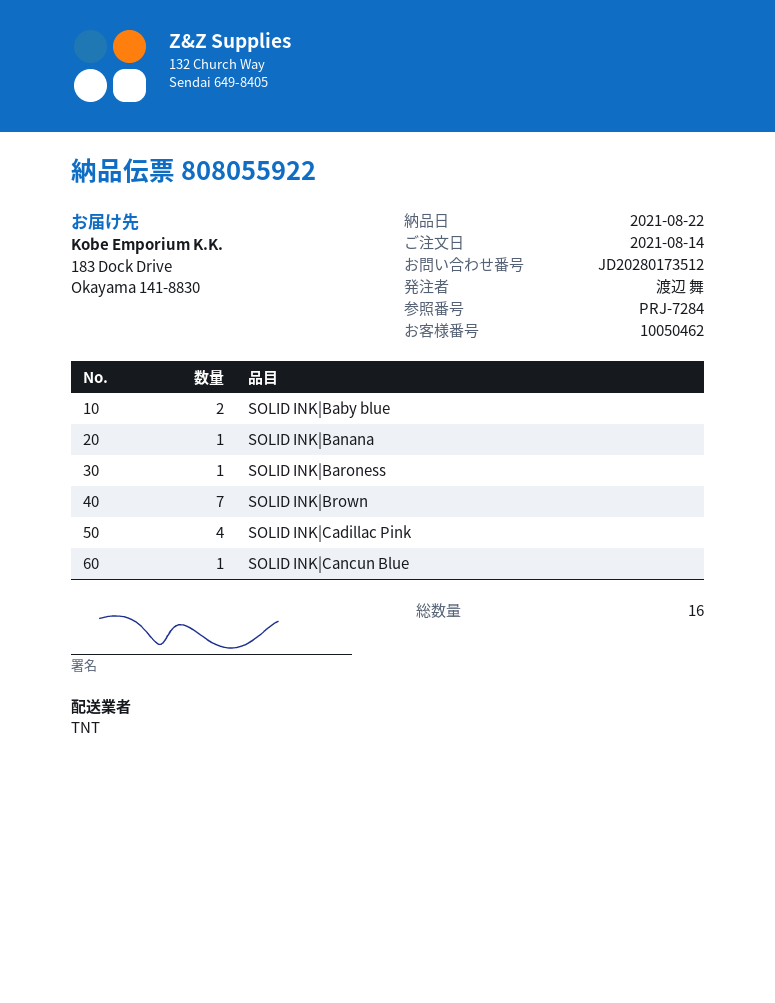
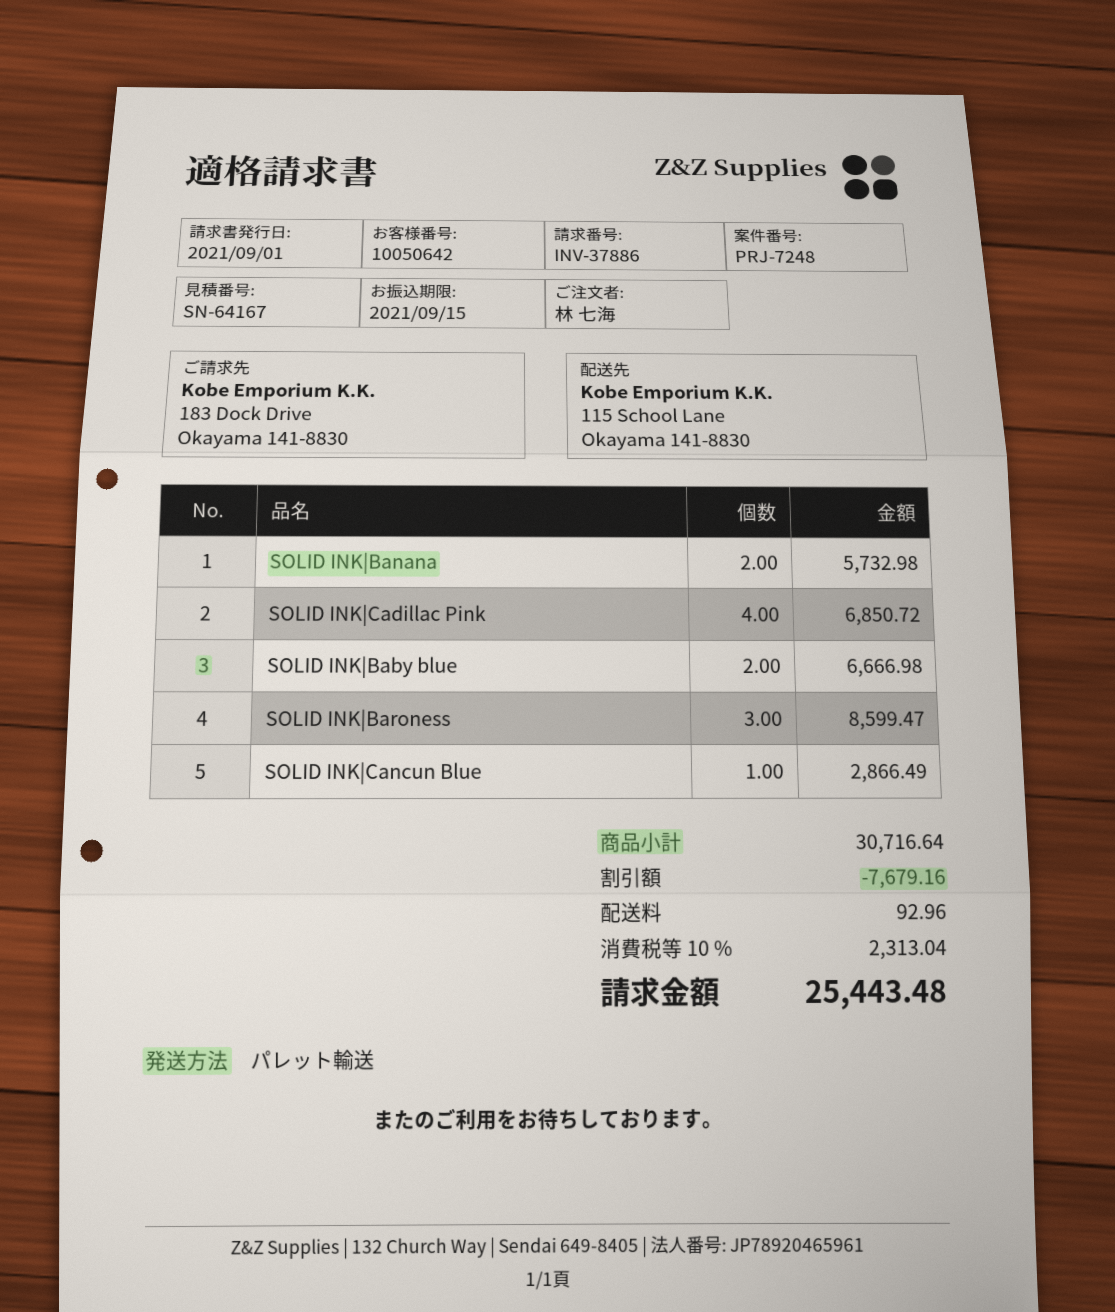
customer number: 10050462 -> 10050642
reference: PRJ-7284 -> PRJ-7248
ordered by: 渡辺 舞 -> 林 七海
shipping method: TNT -> pallet freight
ship to: 183 Dock Drive, Okayama 141-8830 -> 115 School Lane, Okayama 141-8830
SOLID INK|Banana: 1 -> 2
SOLID INK|Baroness: 1 -> 3
SOLID INK|Brown: 7 -> none

